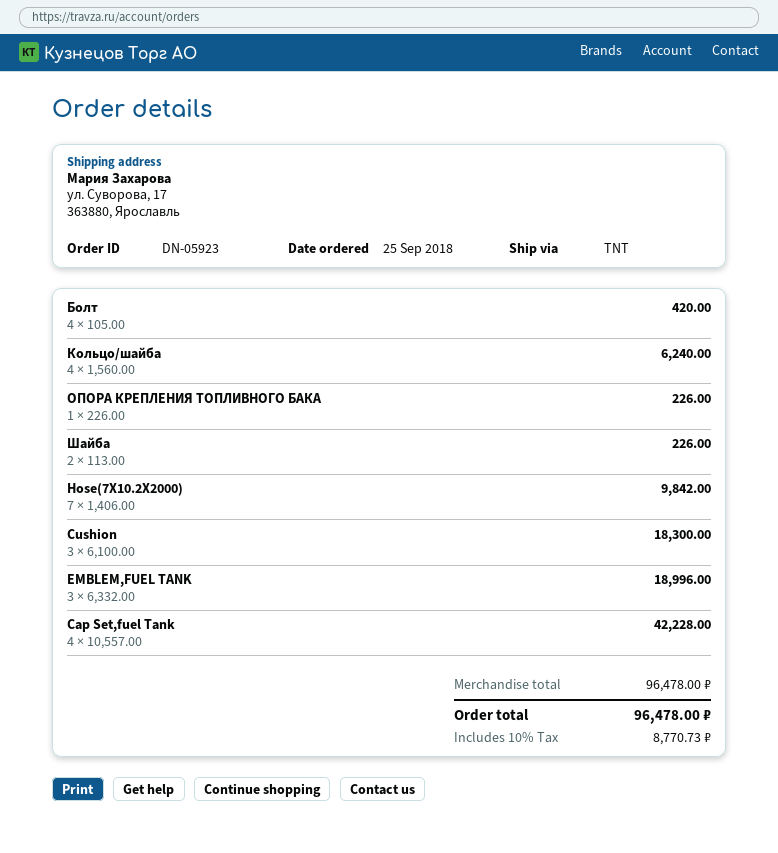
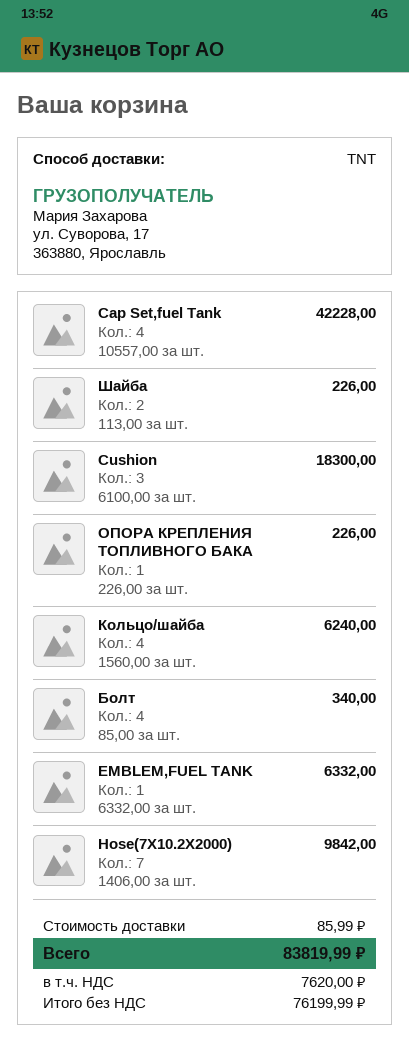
Болт: 4 x 105.00 = 420.00 -> 4 x 85.00 = 340.00
EMBLEM,FUEL TANK: 3 x 6332.00 = 18996.00 -> 1 x 6332.00 = 6332.00
shipping: none -> 85.99
tax: 8770.73 -> 7620.00
total: 96478.00 -> 83819.99

